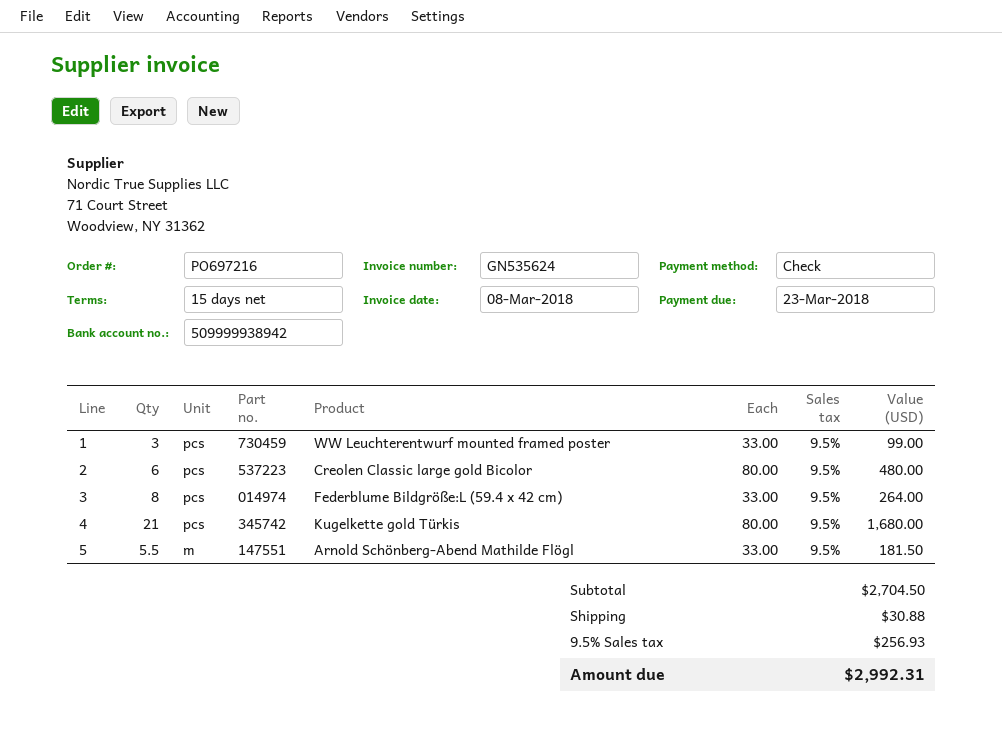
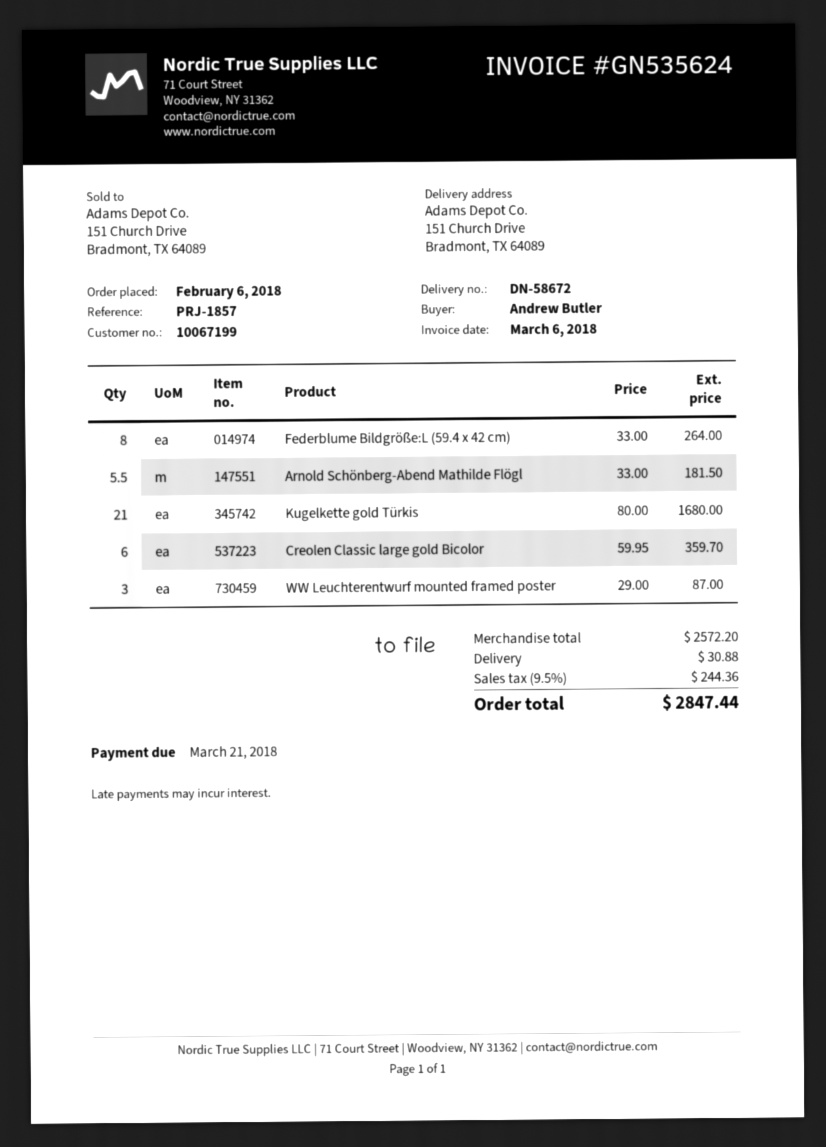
invoice date: 2018-03-08 -> 2018-03-06
due date: 2018-03-23 -> 2018-03-21
WW Leuchterentwurf mounted framed poster: 3 x 33.00 = 99.00 -> 3 x 29.00 = 87.00
Creolen Classic large gold Bicolor: 6 x 80.00 = 480.00 -> 6 x 59.95 = 359.70
subtotal: 2704.50 -> 2572.20
tax: 9.5% = 256.93 -> 9.5% = 244.36
total: 2992.31 -> 2847.44

